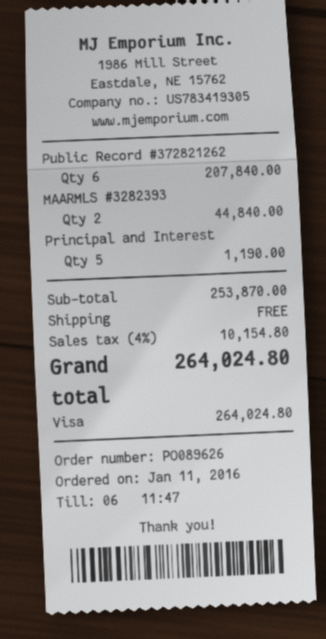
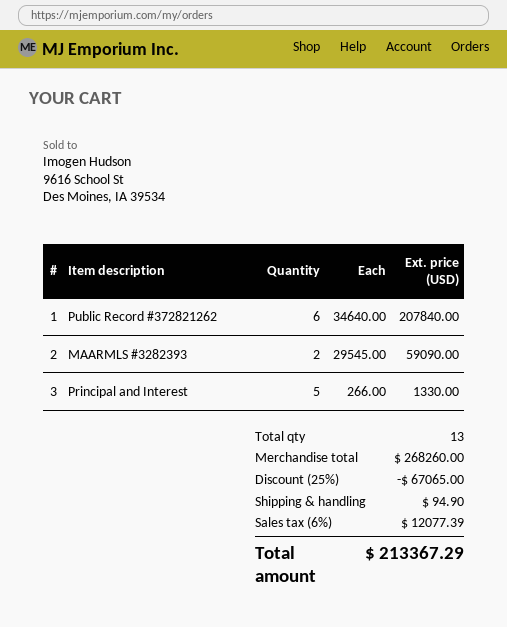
MAARMLS #3282393: 2 for 44840.00 -> 2 for 59090.00
Principal and Interest: 5 for 1190.00 -> 5 for 1330.00
subtotal: 253870.00 -> 268260.00
discount: none -> 25% = 67065.00
shipping: 0.00 -> 94.90
tax: 4% = 10154.80 -> 6% = 12077.39
total: 264024.80 -> 213367.29

